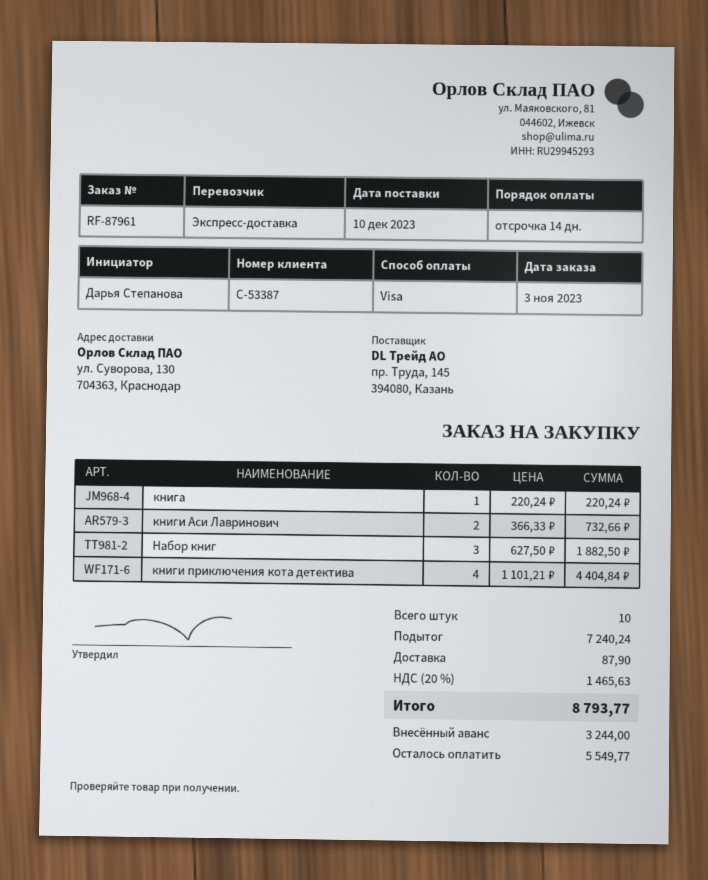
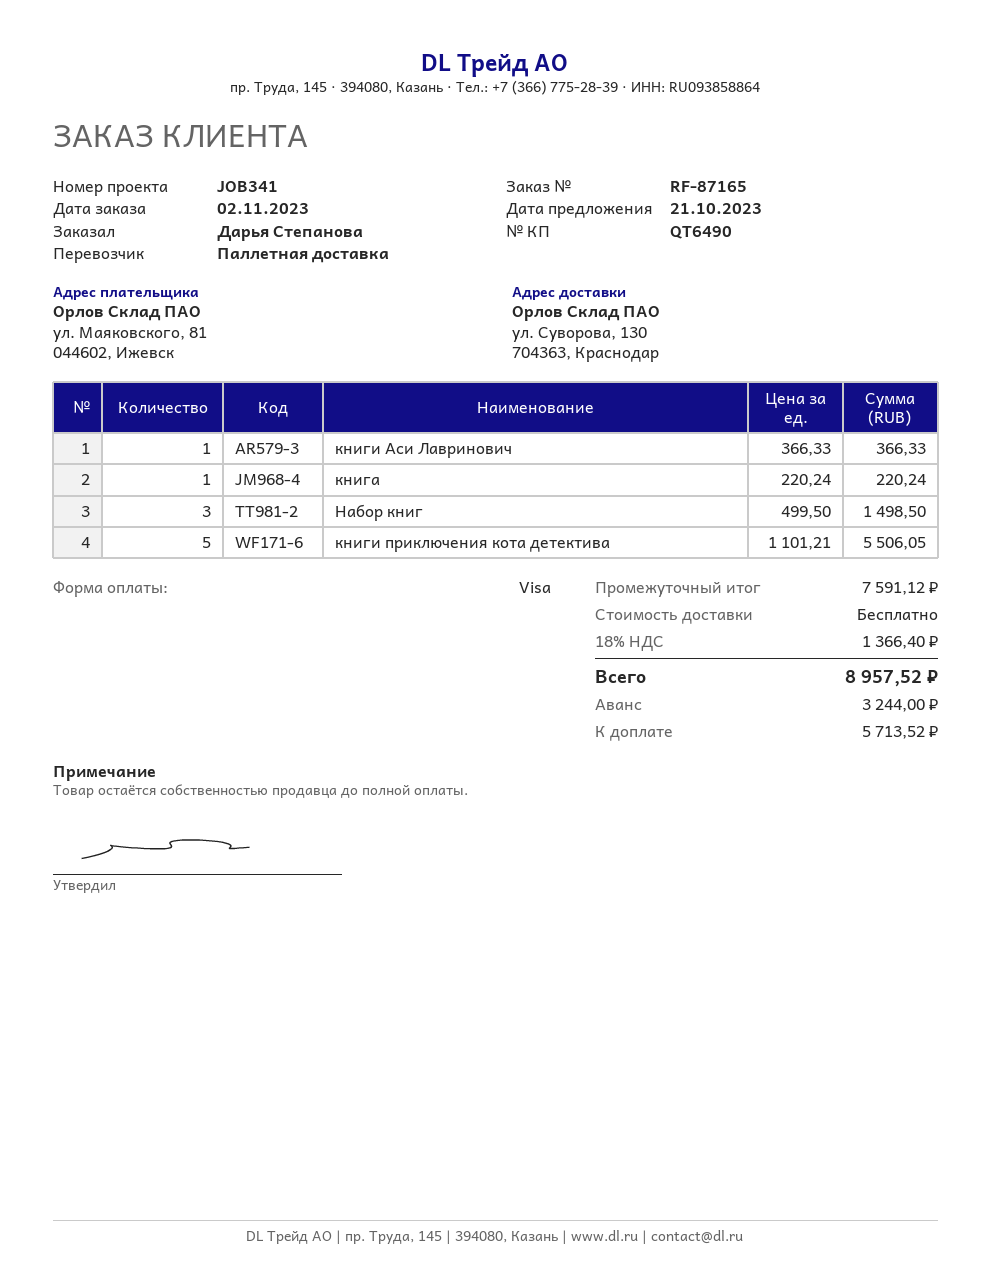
order number: RF-87961 -> RF-87165
order date: 2023-11-03 -> 2023-11-02
shipping method: express -> pallet freight
книги Аси Лавринович: 2 x 366.33 = 732.66 -> 1 x 366.33 = 366.33
Набор книг: 3 x 627.50 = 1882.50 -> 3 x 499.50 = 1498.50
книги приключения кота детектива: 4 x 1101.21 = 4404.84 -> 5 x 1101.21 = 5506.05
subtotal: 7240.24 -> 7591.12
shipping: 87.90 -> 0.00
tax: 20% = 1465.63 -> 18% = 1366.40
total: 8793.77 -> 8957.52
balance: 5549.77 -> 5713.52

